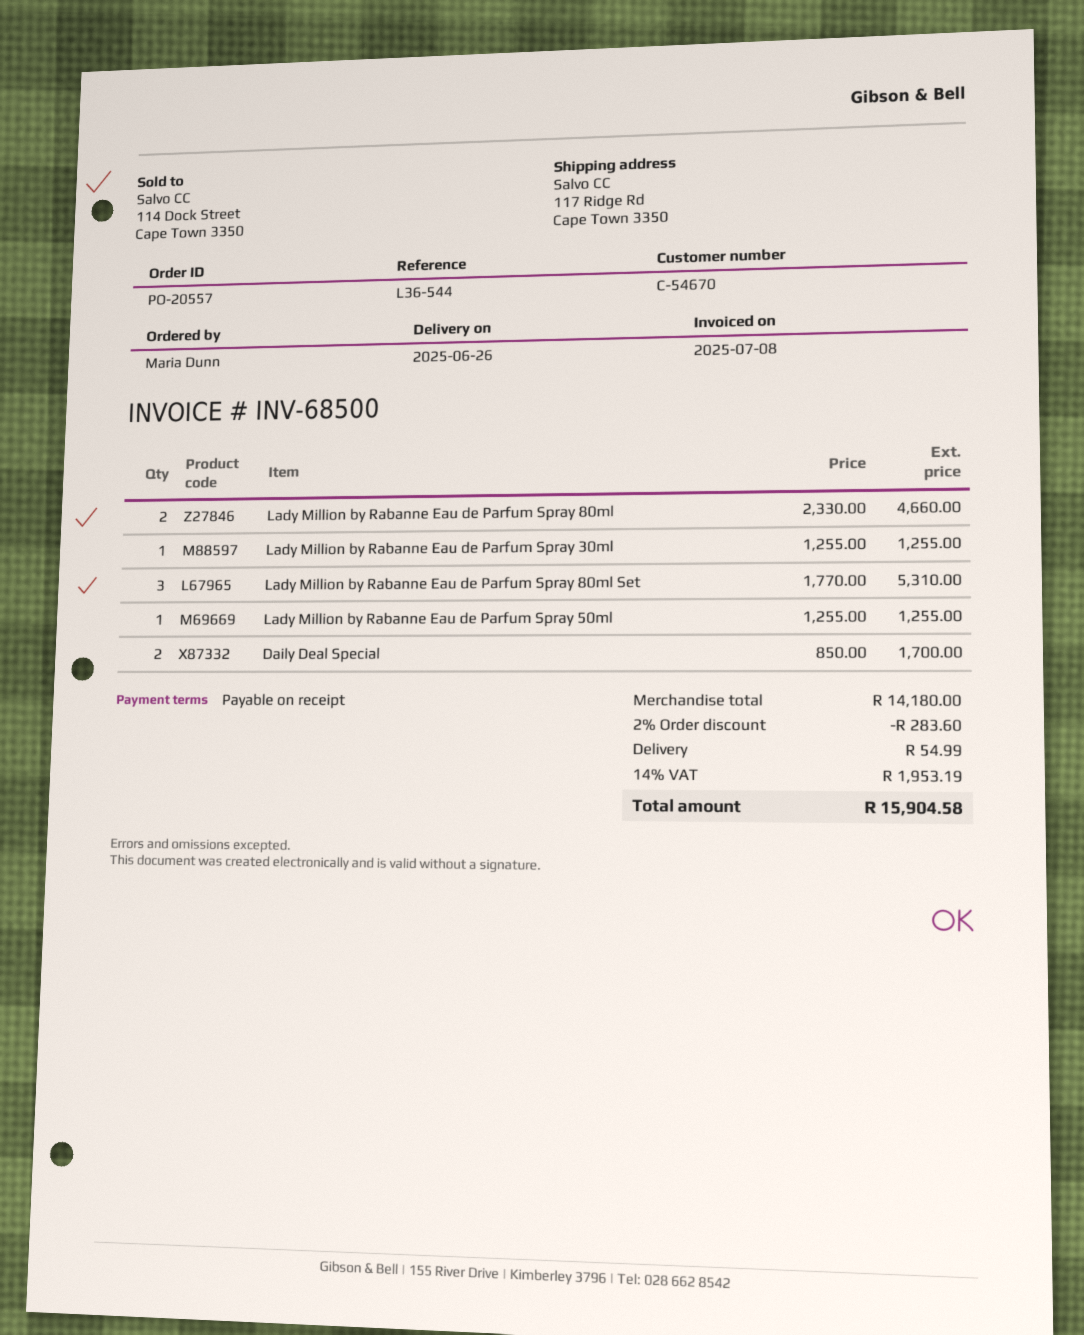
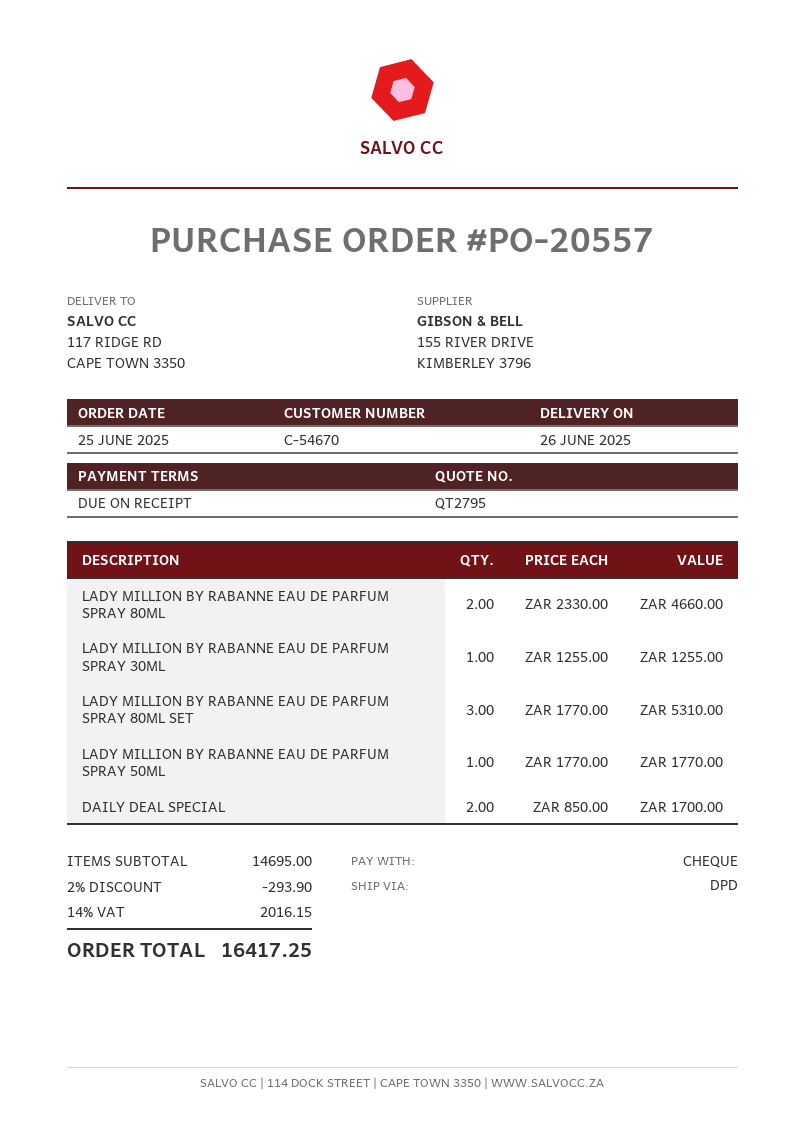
Lady Million by Rabanne Eau de Parfum Spray 50ml: 1 x 1255.00 = 1255.00 -> 1 x 1770.00 = 1770.00
subtotal: 14180.00 -> 14695.00
discount: 2% = 283.60 -> 2% = 293.90
shipping: 54.99 -> none
tax: 14% = 1953.19 -> 14% = 2016.15
total: 15904.58 -> 16417.25

